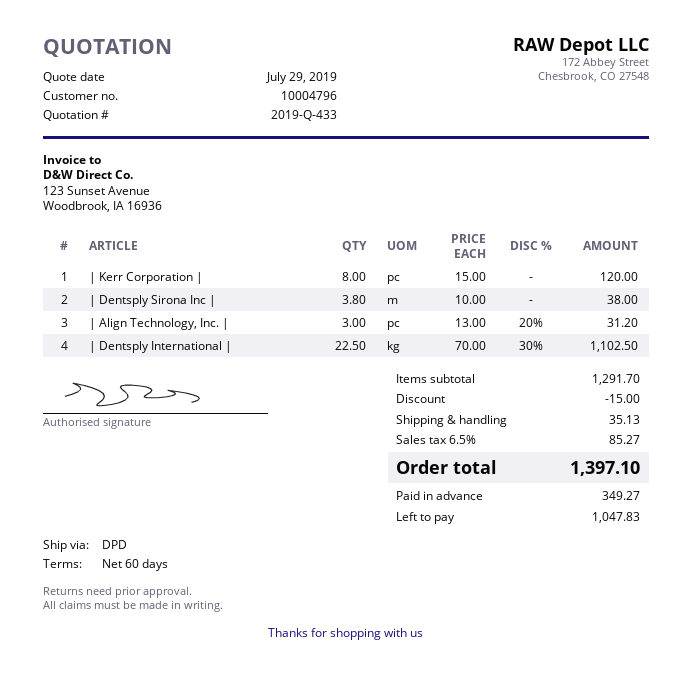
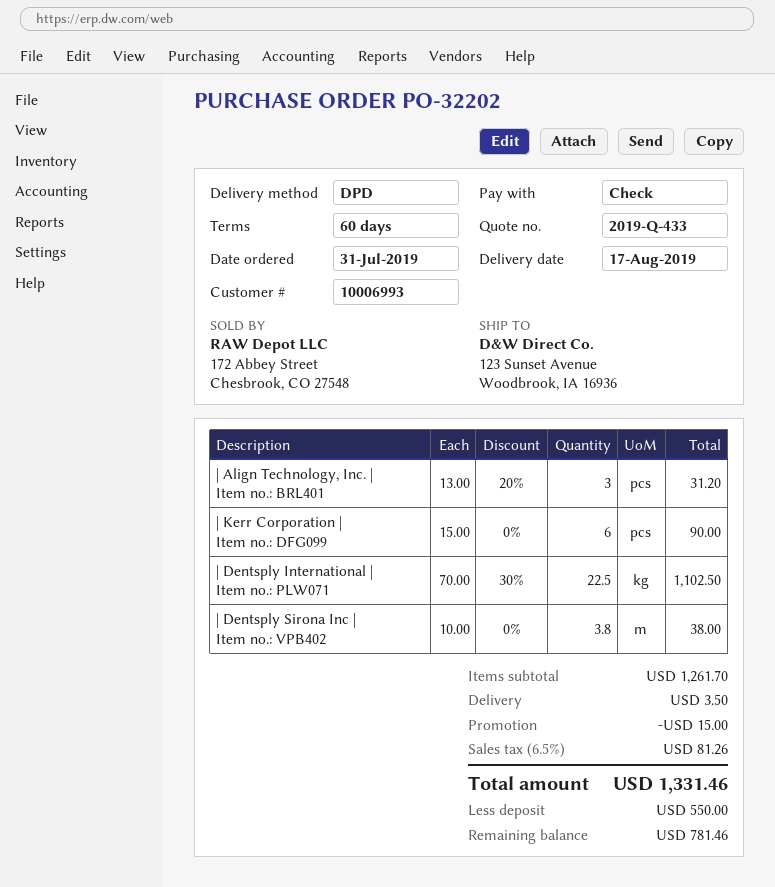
customer number: 10004796 -> 10006993
| Kerr Corporation |: 8 x 15.00 = 120.00 -> 6 x 15.00 = 90.00
subtotal: 1291.70 -> 1261.70
shipping: 35.13 -> 3.50
tax: 6.5% = 85.27 -> 6.5% = 81.26
total: 1397.10 -> 1331.46
deposit: 349.27 -> 550.00
balance: 1047.83 -> 781.46

